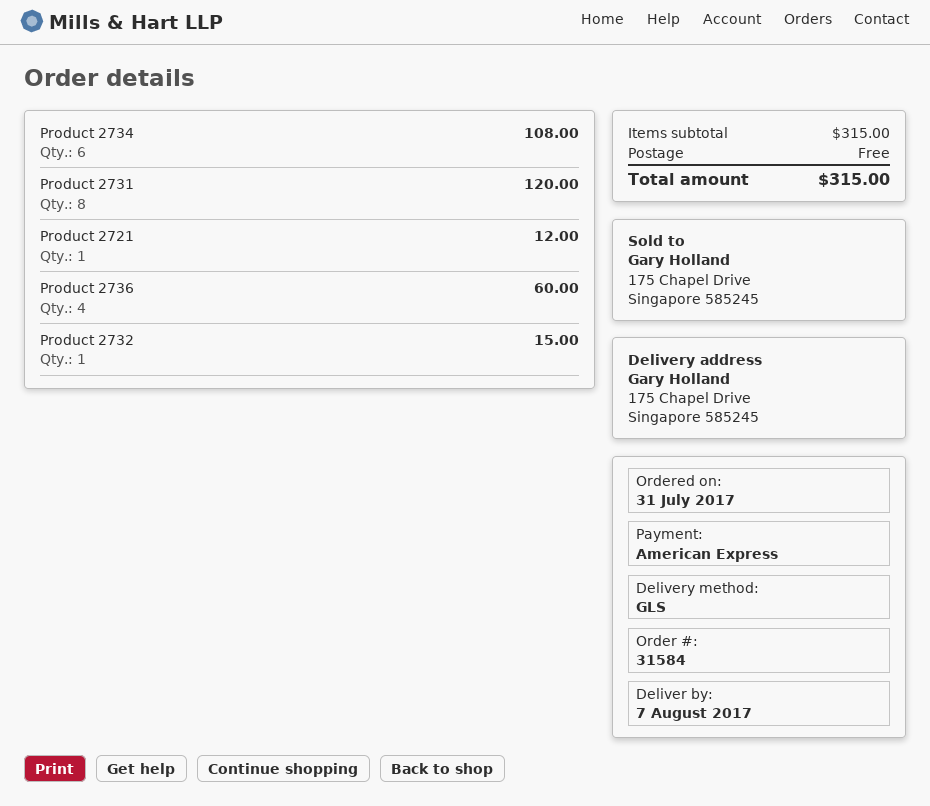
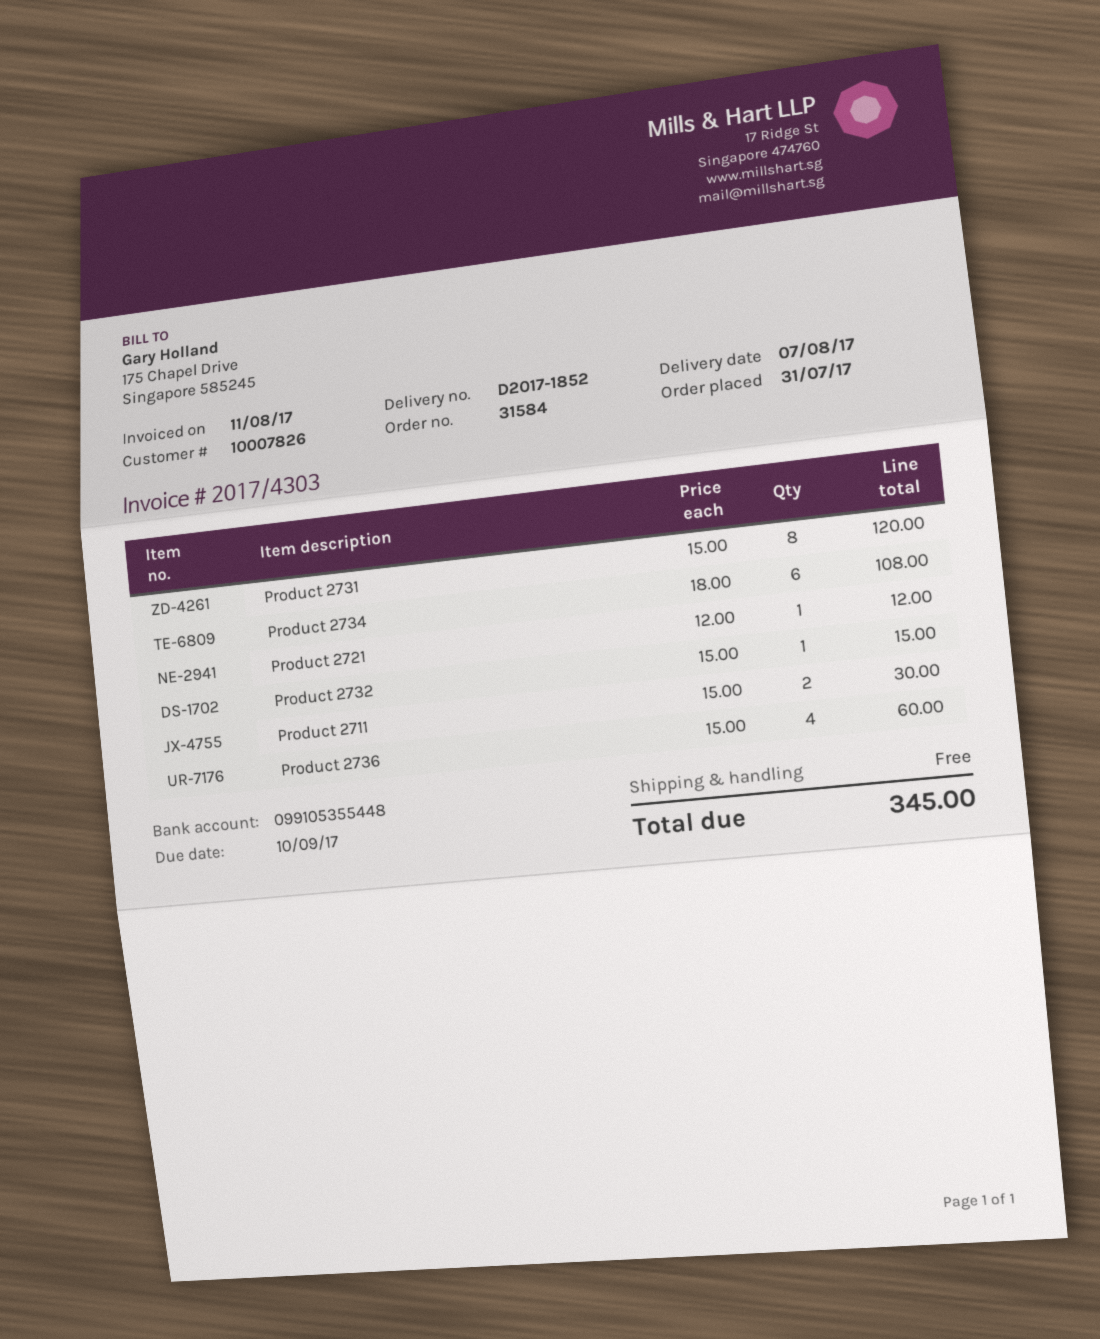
Product 2711: none -> 2 for 30.00
total: 315.00 -> 345.00

